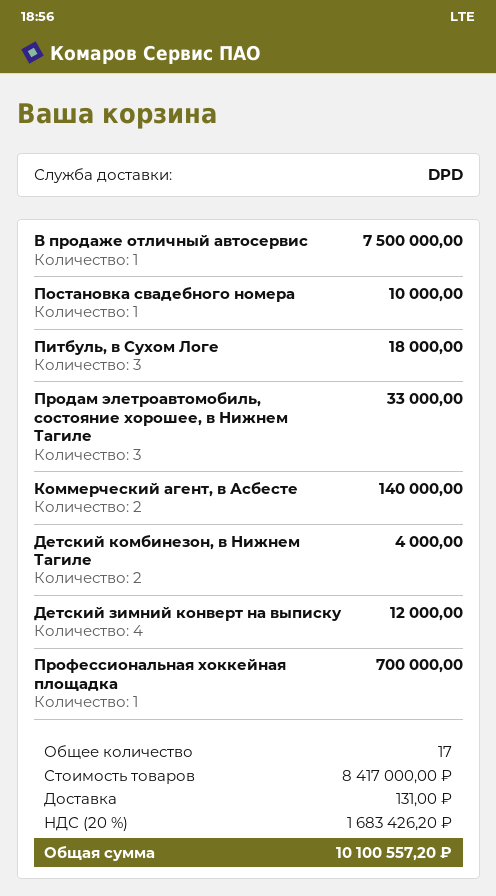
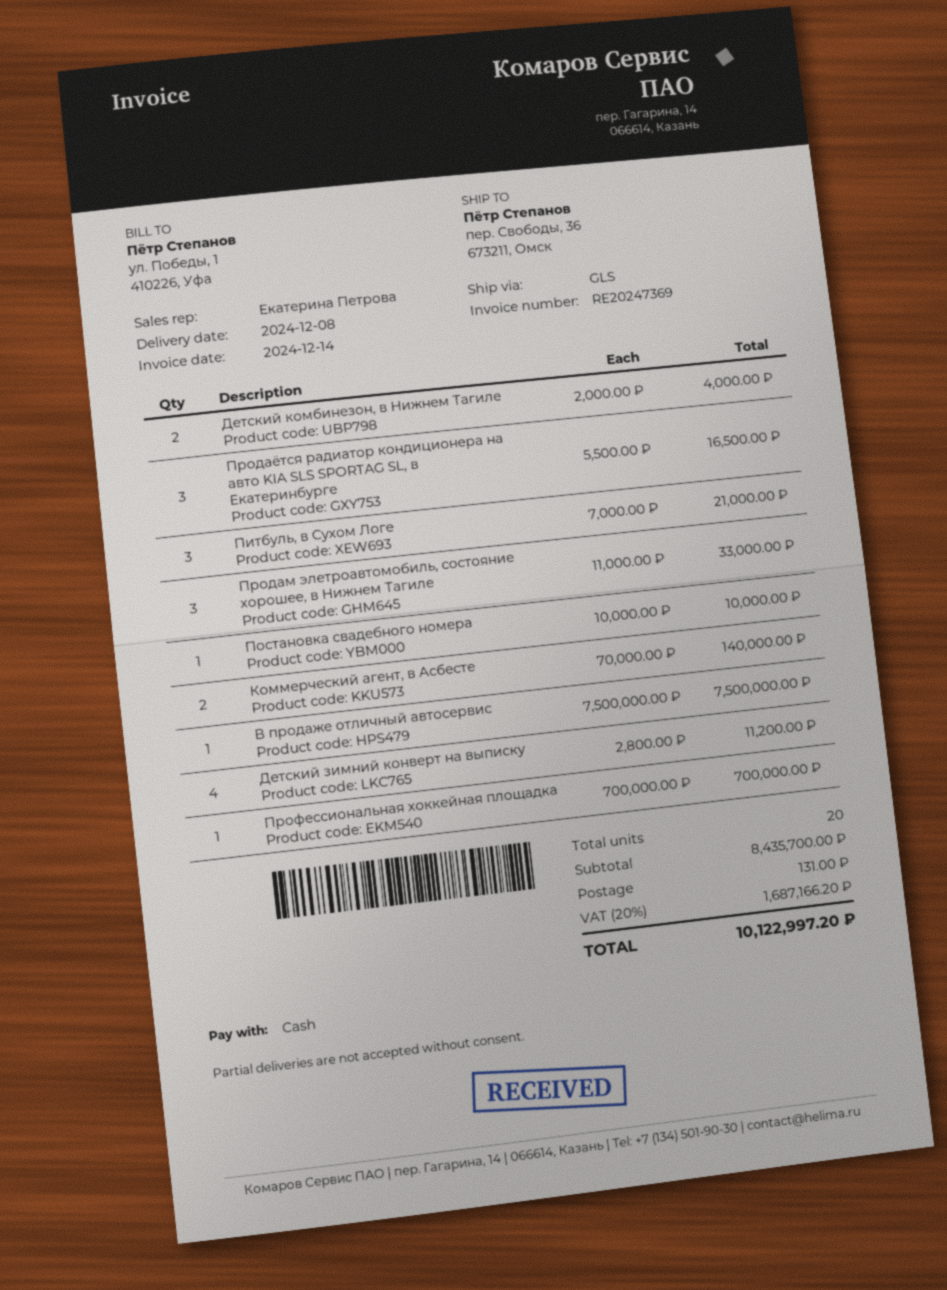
shipping method: DPD -> GLS
Питбуль, в Сухом Логе: 3 for 18000.00 -> 3 for 21000.00
Детский зимний конверт на выписку: 4 for 12000.00 -> 4 for 11200.00
Продаётся радиатор кондиционера на авто KIA SLS SPORTAG SL, в Екатеринбурге: none -> 3 for 16500.00
total quantity: 17 -> 20
subtotal: 8417000.00 -> 8435700.00
tax: 20% = 1683426.20 -> 20% = 1687166.20
total: 10100557.20 -> 10122997.20

